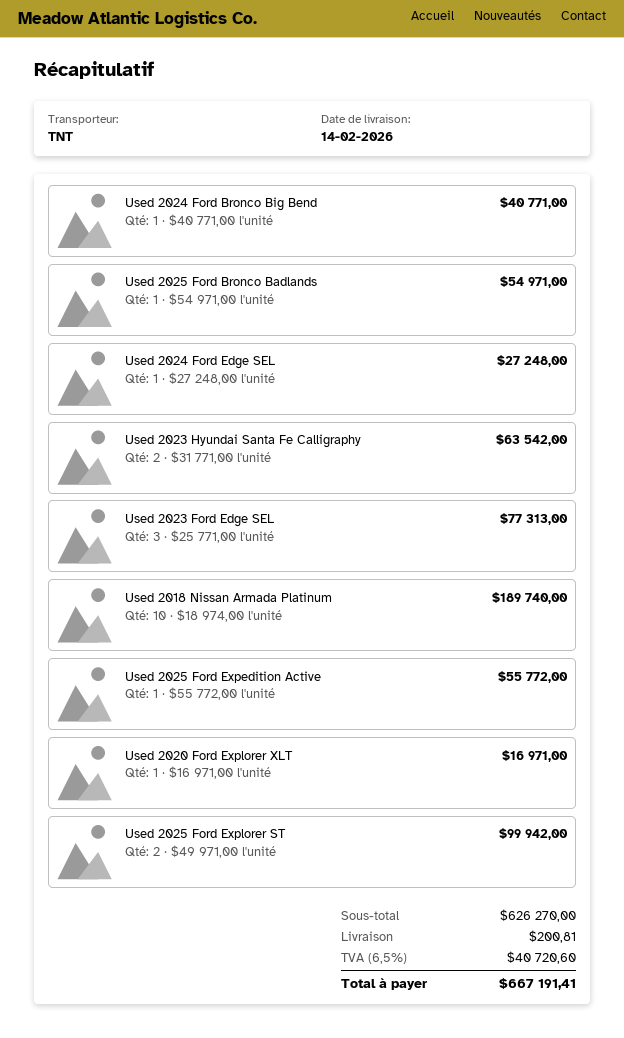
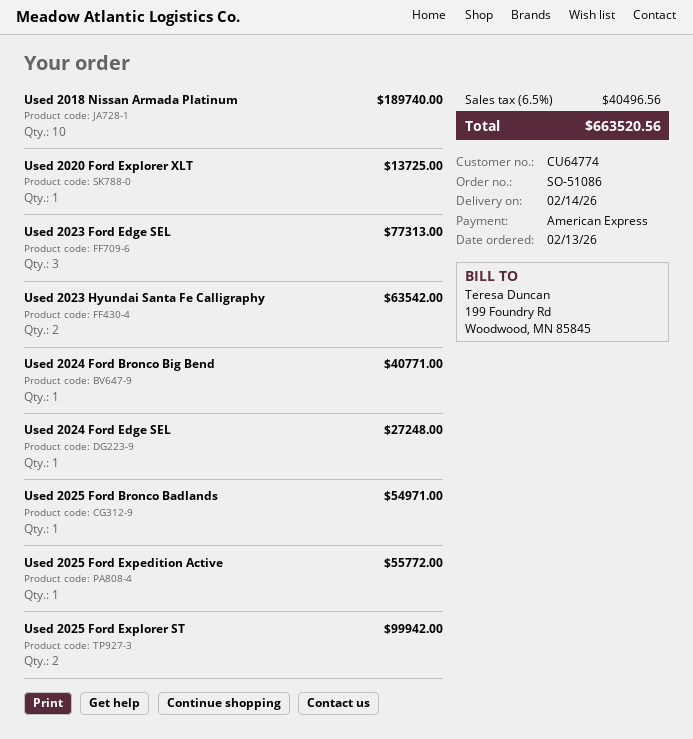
Used 2020 Ford Explorer XLT: 1 for 16971.00 -> 1 for 13725.00
shipping: 200.81 -> none
tax: 6.5% = 40720.60 -> 6.5% = 40496.56
total: 667191.41 -> 663520.56

